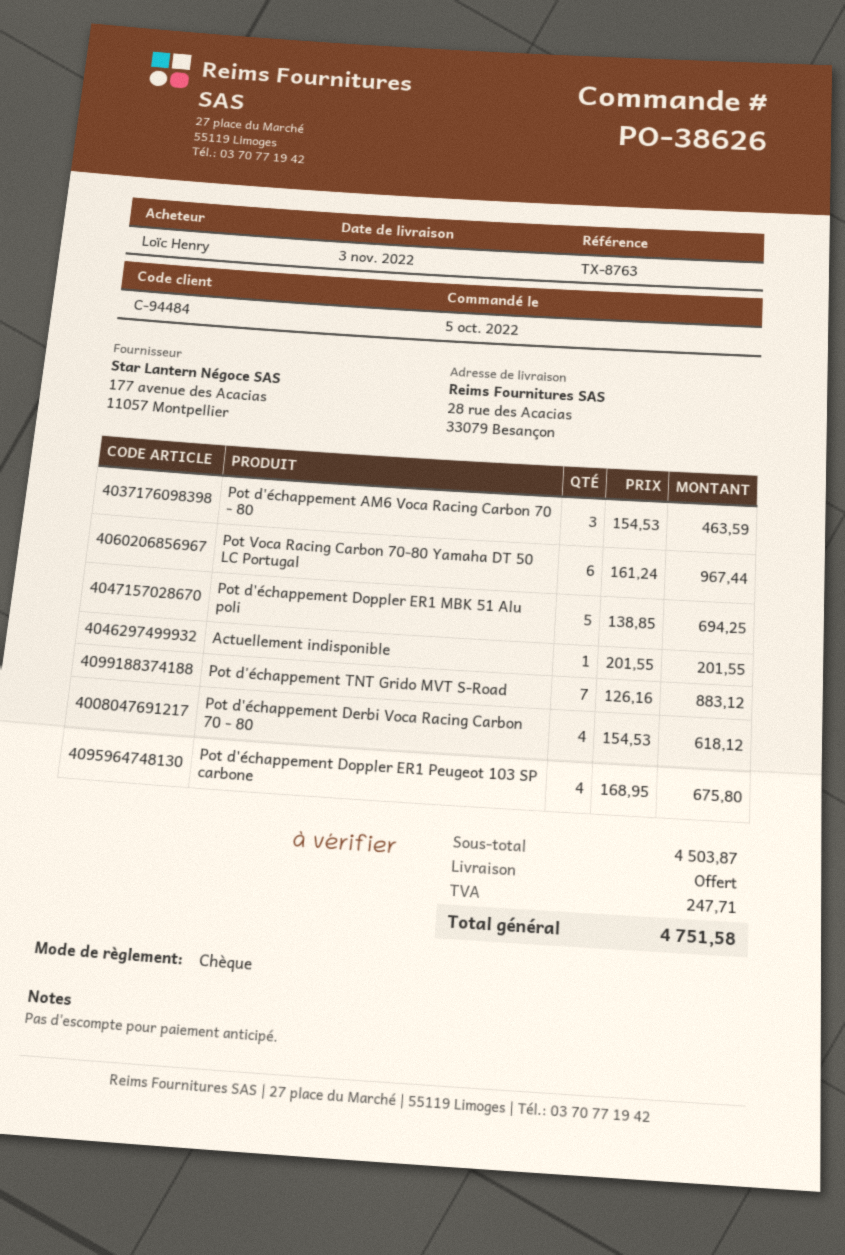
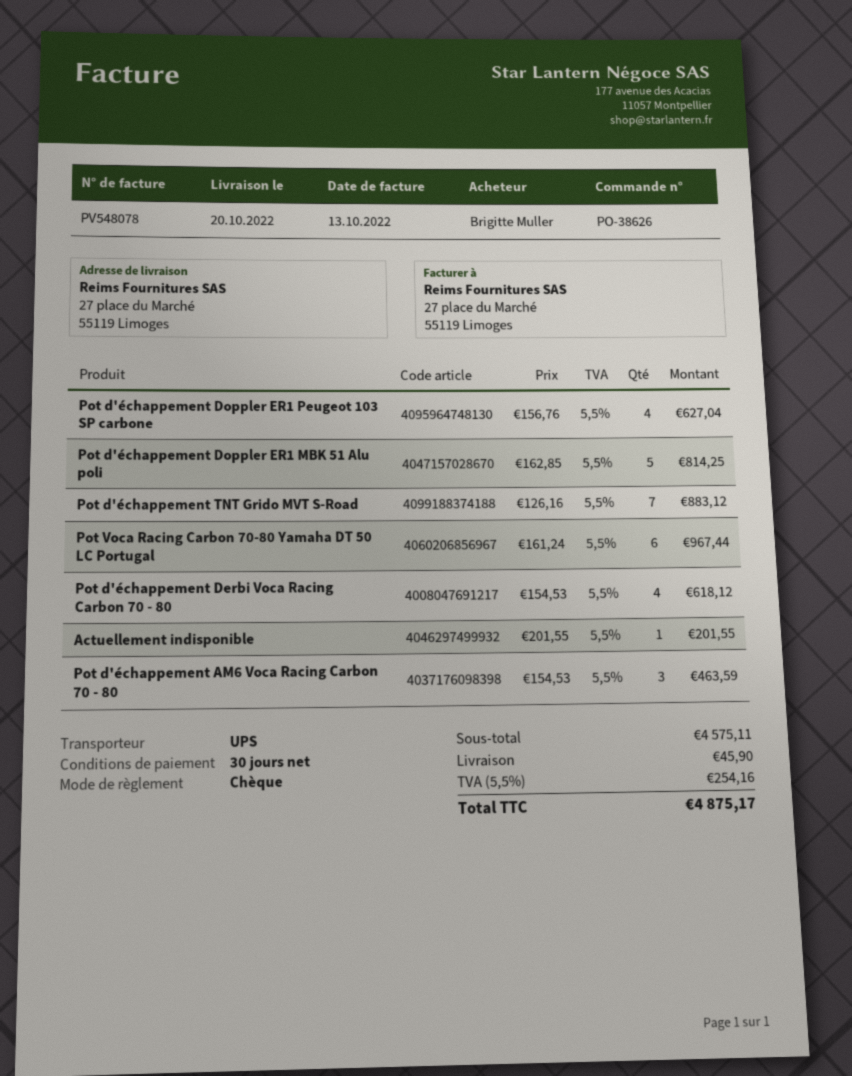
delivery date: 2022-11-03 -> 2022-10-20
ordered by: Loïc Henry -> Brigitte Muller
ship to: 28 rue des Acacias, 33079 Besançon -> 27 place du Marché, 55119 Limoges
Pot d'échappement Doppler ER1 MBK 51 Alu poli: 5 x 138.85 = 694.25 -> 5 x 162.85 = 814.25
Pot d'échappement Doppler ER1 Peugeot 103 SP carbone: 4 x 168.95 = 675.80 -> 4 x 156.76 = 627.04
subtotal: 4503.87 -> 4575.11
shipping: 0.00 -> 45.90
tax: 247.71 -> 254.16
total: 4751.58 -> 4875.17

